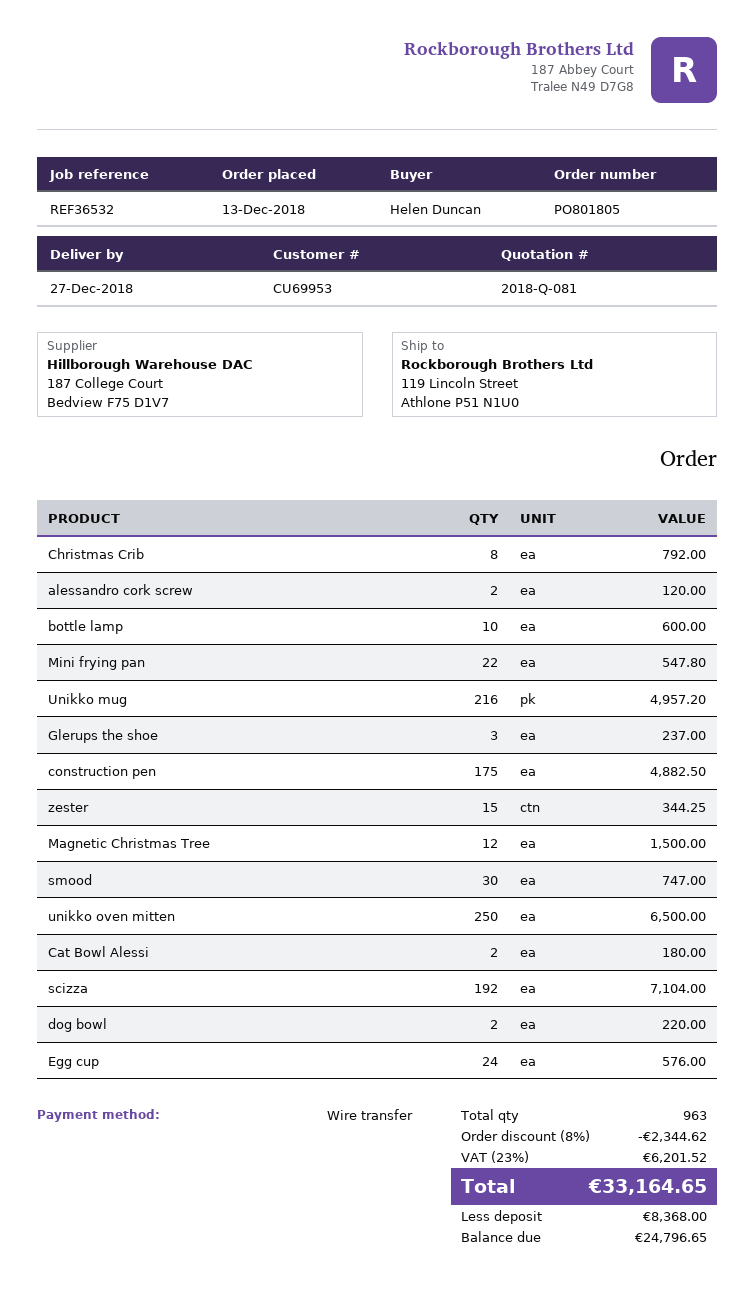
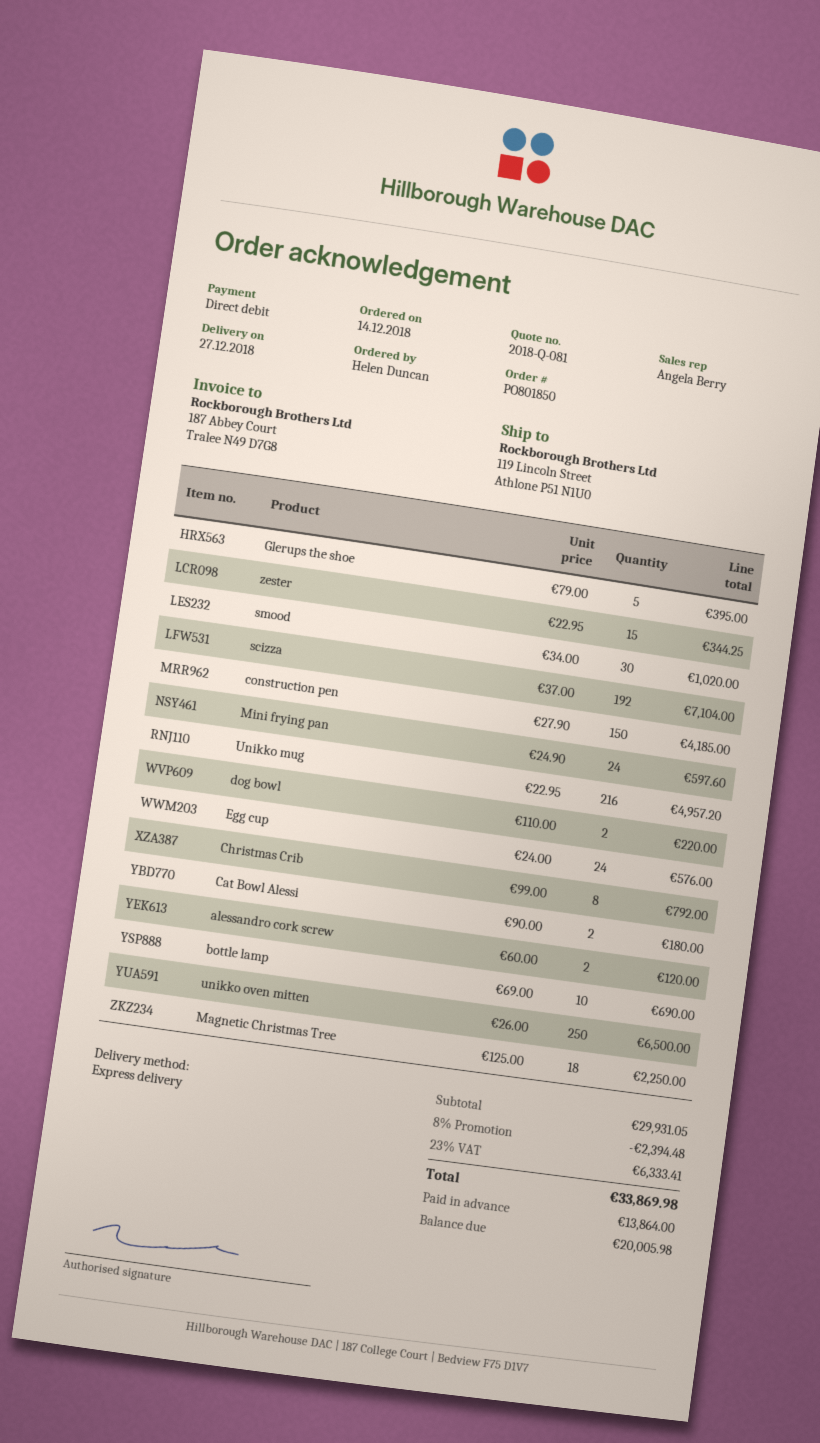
order number: PO801805 -> PO801850
order date: 2018-12-13 -> 2018-12-14
payment method: bank transfer -> direct debit
bottle lamp: 10 for 600.00 -> 10 for 690.00
Mini frying pan: 22 for 547.80 -> 24 for 597.60
Glerups the shoe: 3 for 237.00 -> 5 for 395.00
construction pen: 175 for 4882.50 -> 150 for 4185.00
Magnetic Christmas Tree: 12 for 1500.00 -> 18 for 2250.00
smood: 30 for 747.00 -> 30 for 1020.00
discount: 8% = 2344.62 -> 8% = 2394.48
tax: 23% = 6201.52 -> 23% = 6333.41
total: 33164.65 -> 33869.98
deposit: 8368.00 -> 13864.00
balance: 24796.65 -> 20005.98

